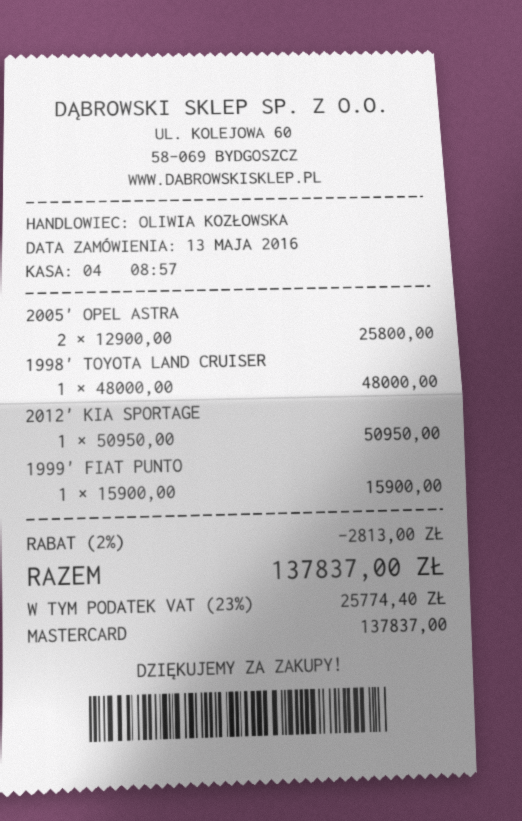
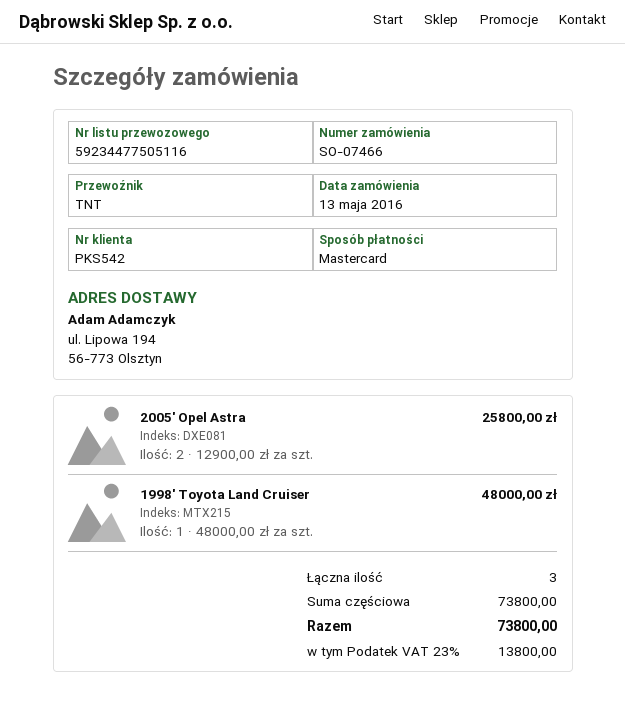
2012' KIA SPORTAGE: 1 x 50950.00 = 50950.00 -> none
1999' FIAT PUNTO: 1 x 15900.00 = 15900.00 -> none
discount: 2% = 2813.00 -> none
tax: 23% = 25774.40 -> 23% = 13800.00
total: 137837.00 -> 73800.00

